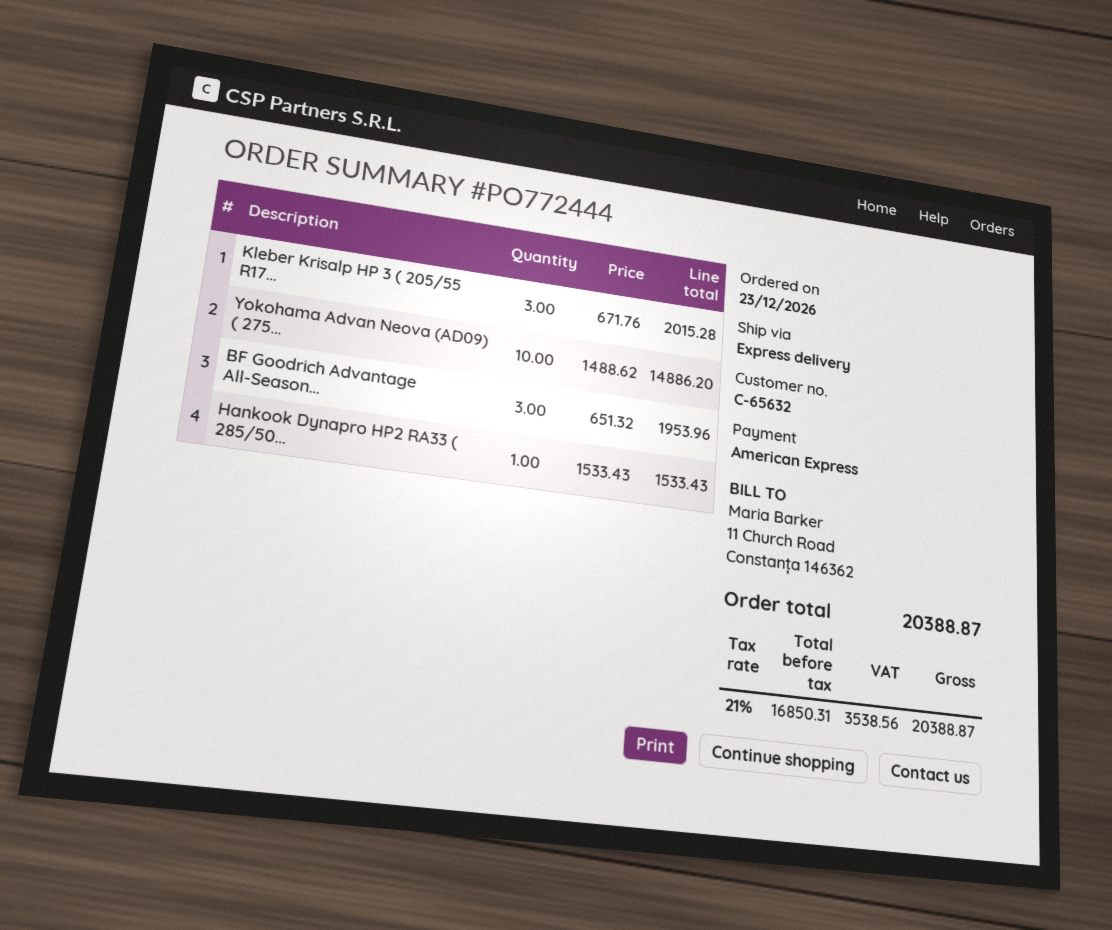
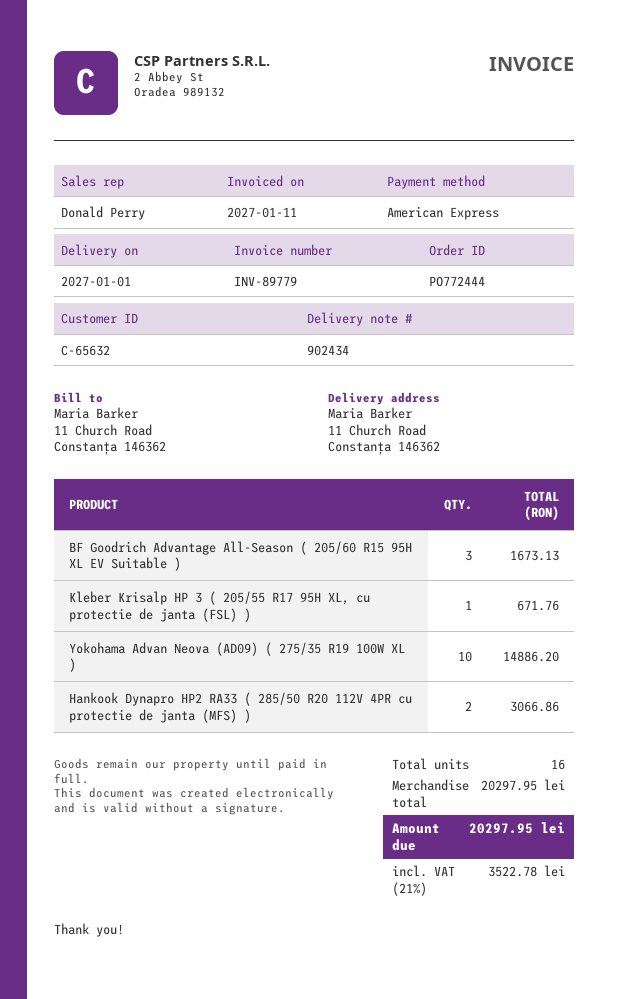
Kleber Krisalp HP 3 ( 205/55 R17...: 3 for 2015.28 -> 1 for 671.76
BF Goodrich Advantage All-Season...: 3 for 1953.96 -> 3 for 1673.13
Hankook Dynapro HP2 RA33 ( 285/50...: 1 for 1533.43 -> 2 for 3066.86
tax: 21% = 3538.56 -> 21% = 3522.78
total: 20388.87 -> 20297.95

